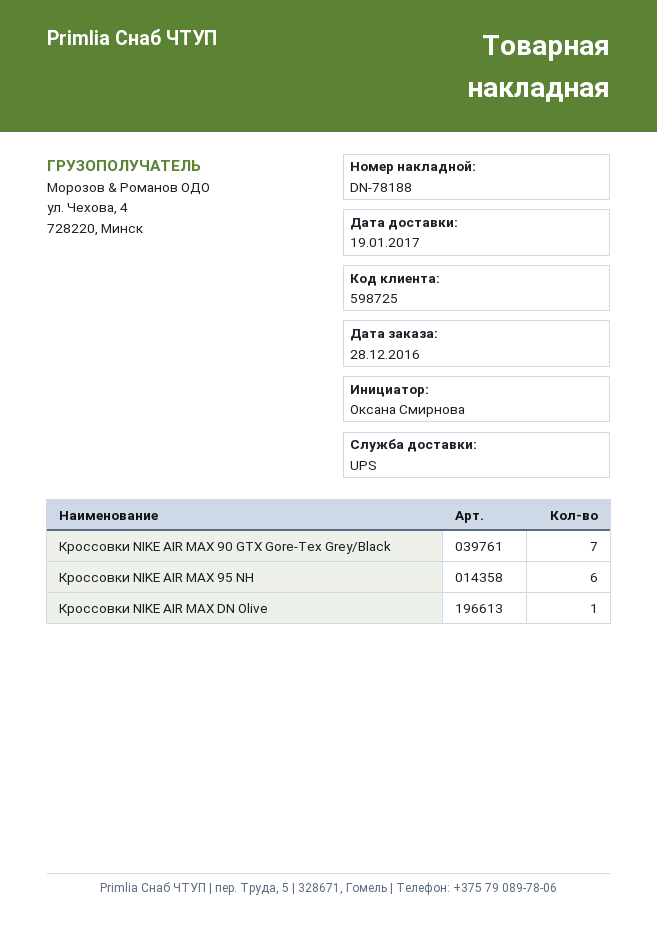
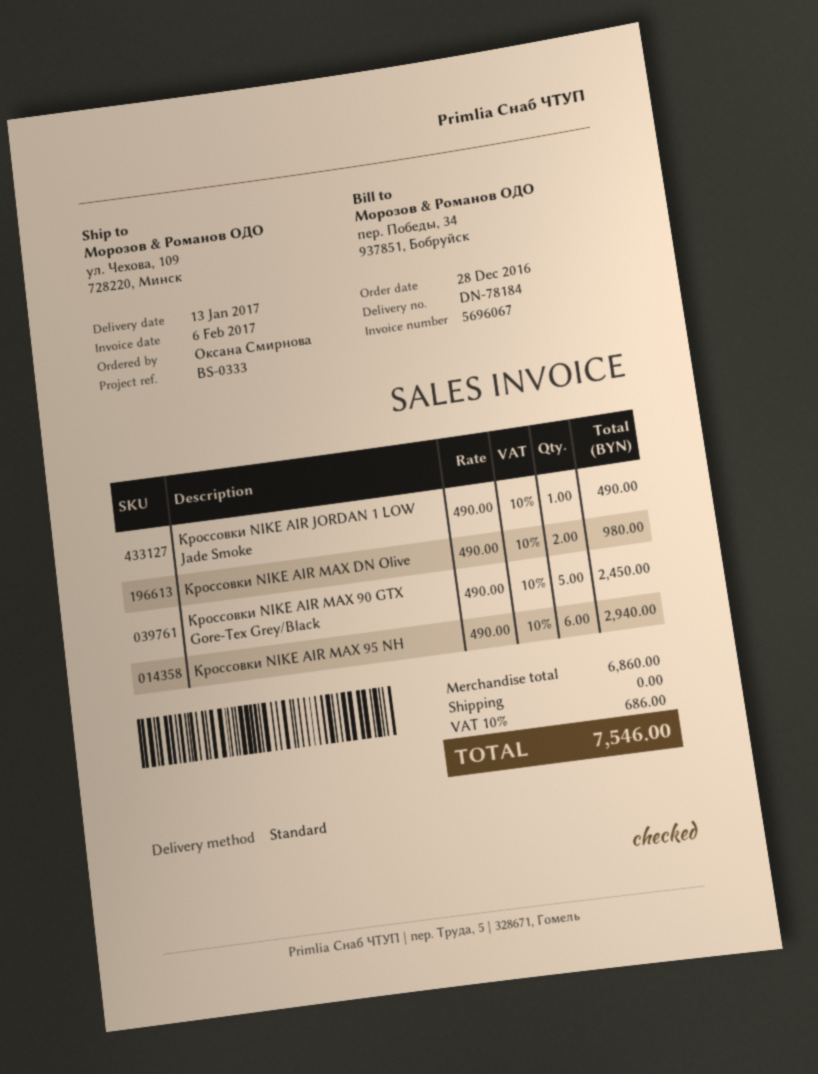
delivery note number: DN-78188 -> DN-78184
delivery date: 2017-01-19 -> 2017-01-13
shipping method: UPS -> standard
ship to: ул. Чехова, 4, 728220, Минск -> ул. Чехова, 109, 728220, Минск
Кроссовки NIKE AIR MAX 90 GTX Gore-Tex Grey/Black: 7 -> 5
Кроссовки NIKE AIR MAX DN Olive: 1 -> 2
Кроссовки NIKE AIR JORDAN 1 LOW Jade Smoke: none -> 1

